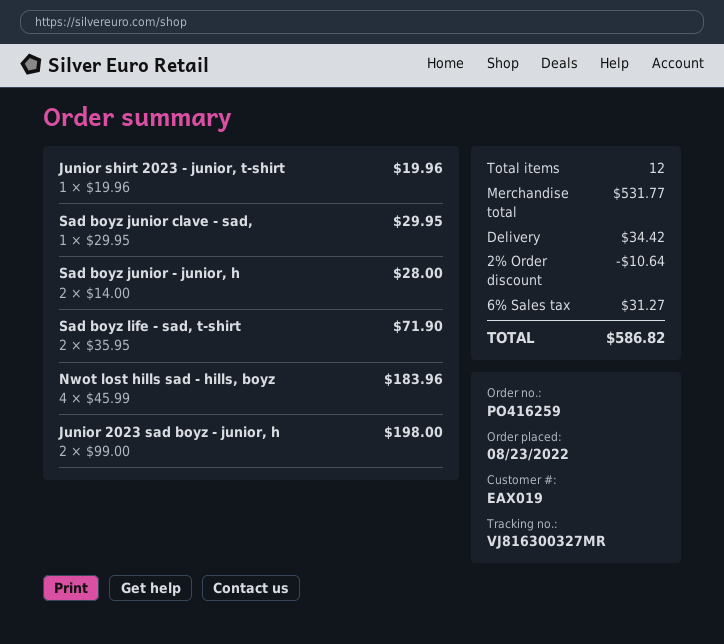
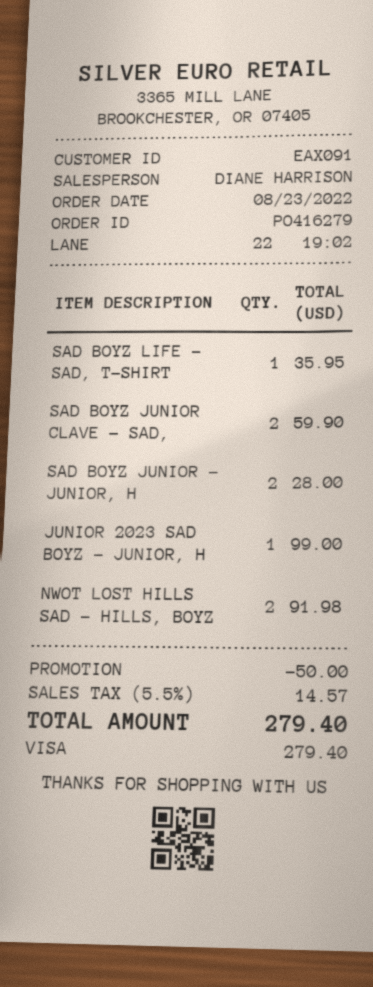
order number: PO416259 -> PO416279
customer number: EAX019 -> EAX091
Junior shirt 2023 - junior, t-shirt: 1 for 19.96 -> none
Sad boyz junior clave - sad,: 1 for 29.95 -> 2 for 59.90
Sad boyz life - sad, t-shirt: 2 for 71.90 -> 1 for 35.95
Nwot lost hills sad - hills, boyz: 4 for 183.96 -> 2 for 91.98
Junior 2023 sad boyz - junior, h: 2 for 198.00 -> 1 for 99.00
discount: 10.64 -> 50.00
shipping: 34.42 -> none
tax: 6% = 31.27 -> 5.5% = 14.57
total: 586.82 -> 279.40

